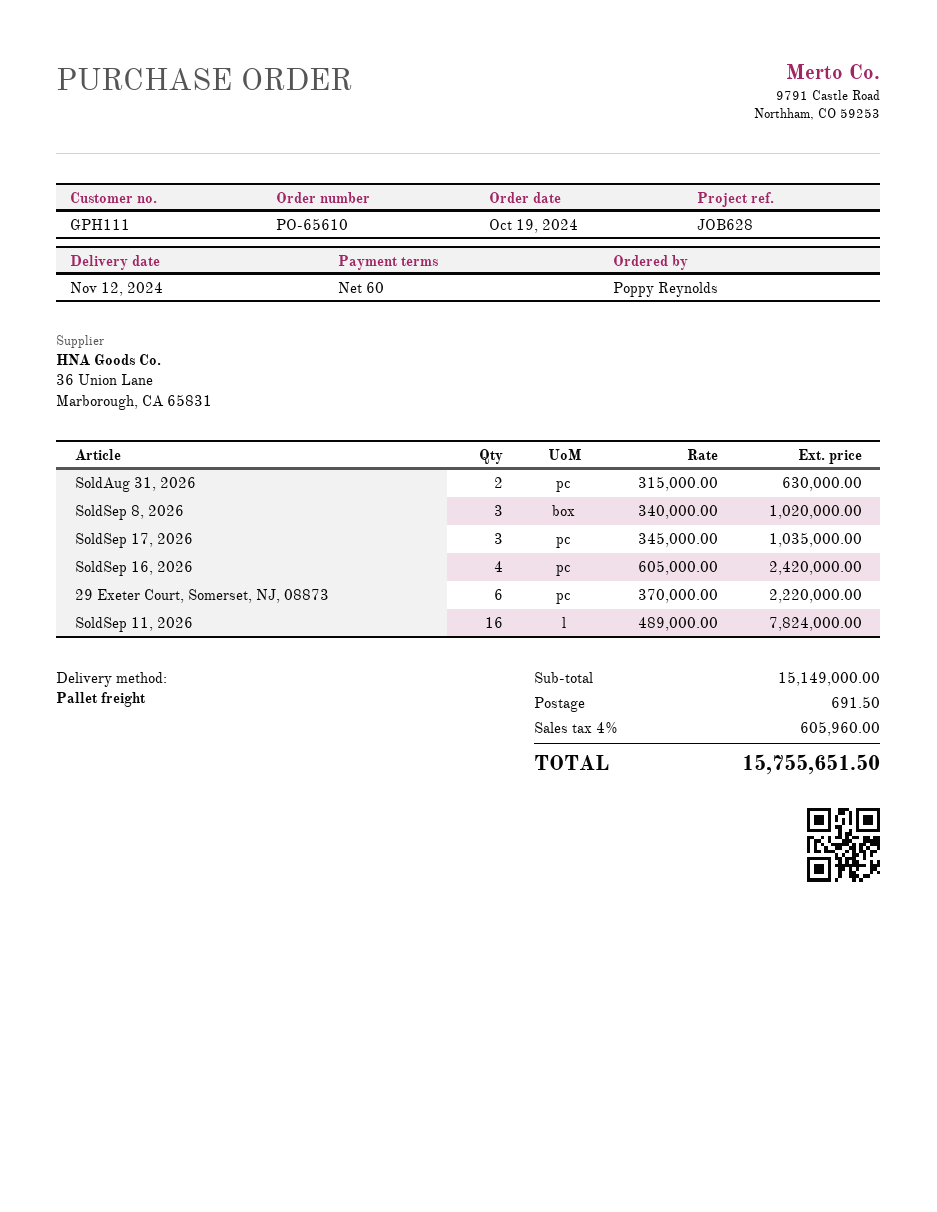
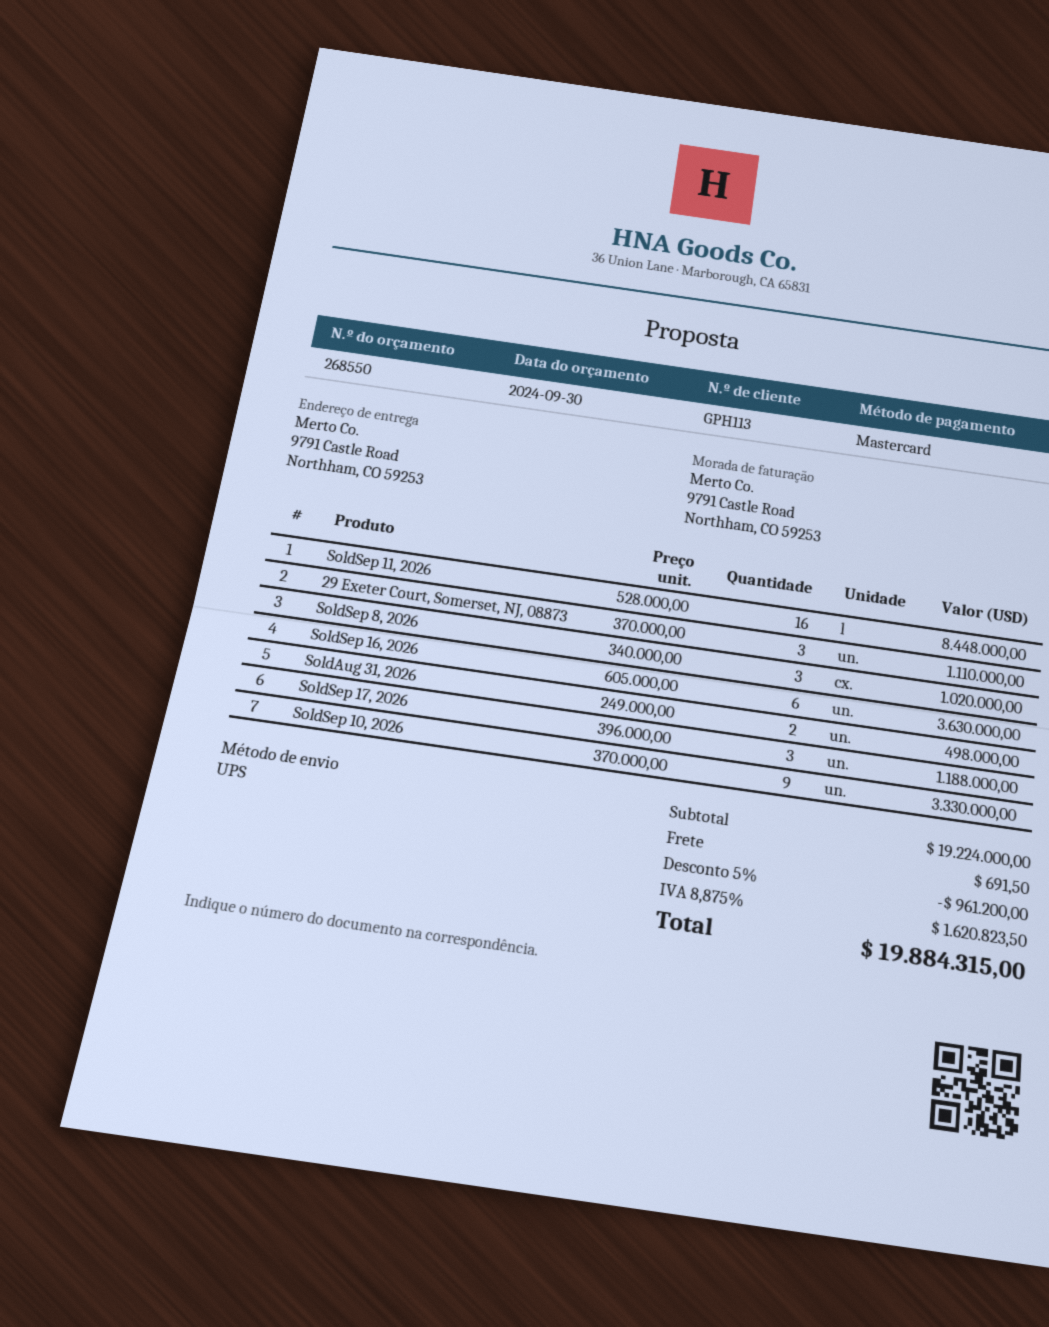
customer number: GPH111 -> GPH113
shipping method: pallet freight -> UPS
SoldAug 31, 2026: 2 x 315000.00 = 630000.00 -> 2 x 249000.00 = 498000.00
SoldSep 17, 2026: 3 x 345000.00 = 1035000.00 -> 3 x 396000.00 = 1188000.00
SoldSep 16, 2026: 4 x 605000.00 = 2420000.00 -> 6 x 605000.00 = 3630000.00
29 Exeter Court, Somerset, NJ, 08873: 6 x 370000.00 = 2220000.00 -> 3 x 370000.00 = 1110000.00
SoldSep 11, 2026: 16 x 489000.00 = 7824000.00 -> 16 x 528000.00 = 8448000.00
SoldSep 10, 2026: none -> 9 x 370000.00 = 3330000.00
subtotal: 15149000.00 -> 19224000.00
discount: none -> 5% = 961200.00
tax: 4% = 605960.00 -> 8.875% = 1620823.50
total: 15755651.50 -> 19884315.00

